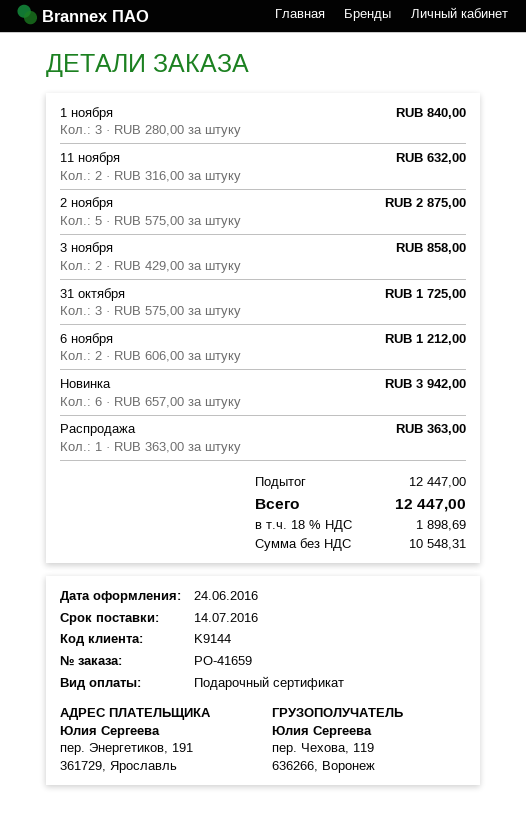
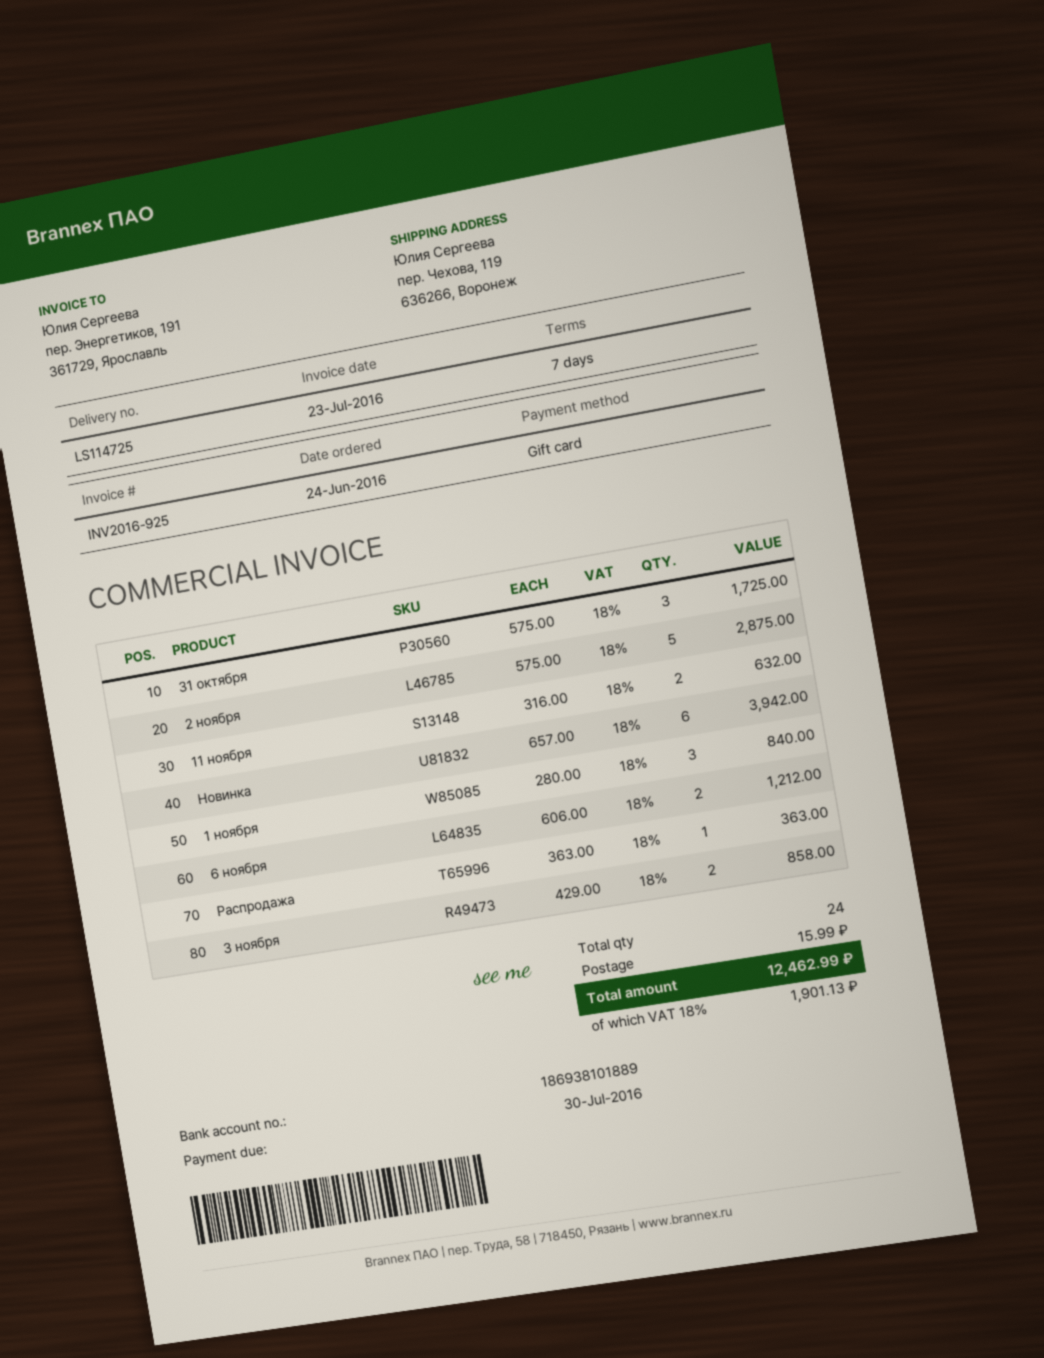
shipping: none -> 15.99
tax: 18% = 1898.69 -> 18% = 1901.13
total: 12447.00 -> 12462.99

